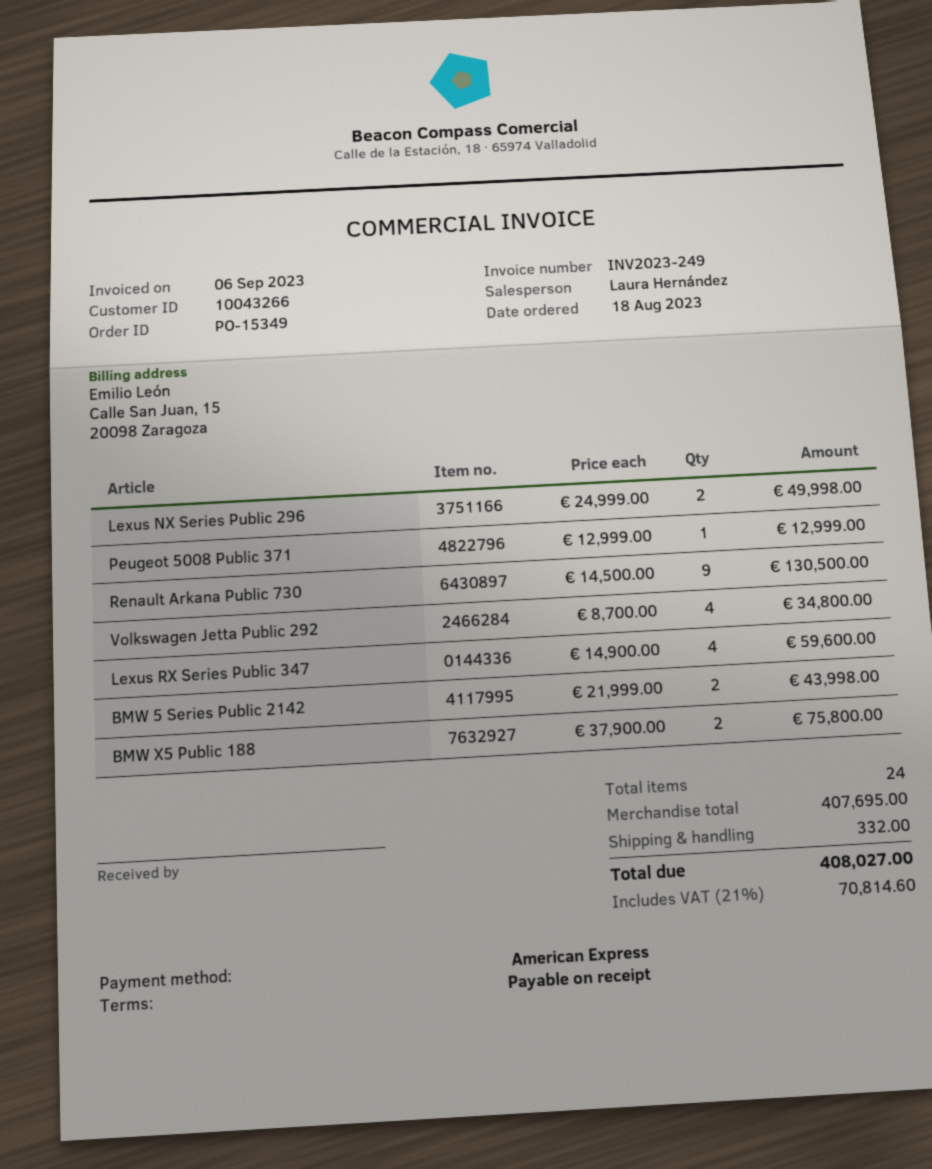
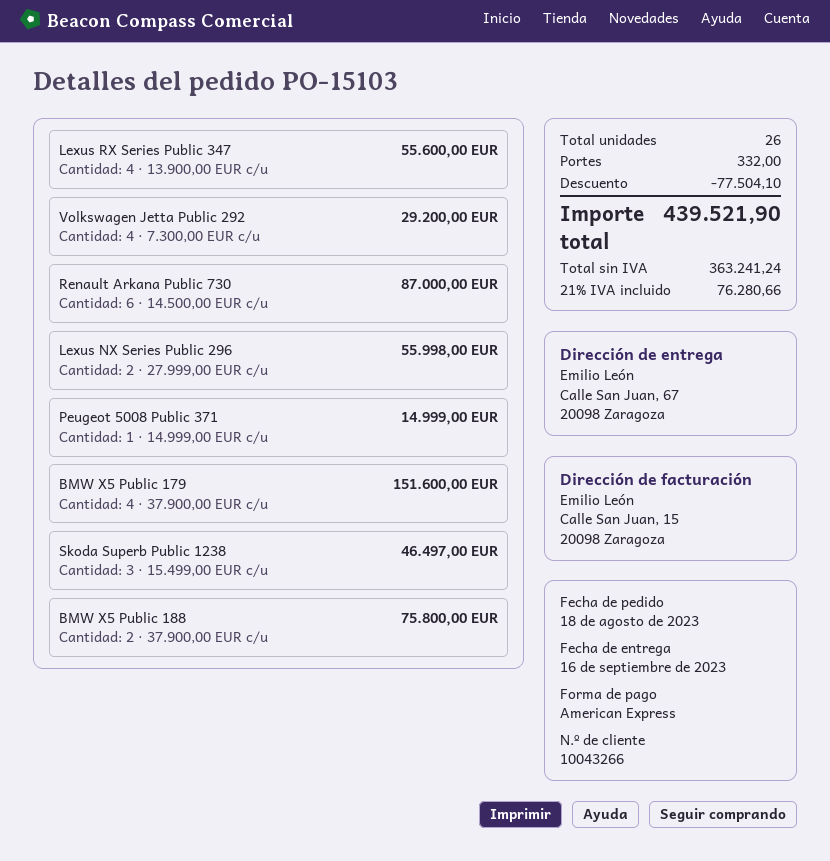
order number: PO-15349 -> PO-15103
Lexus NX Series Public 296: 2 x 24999.00 = 49998.00 -> 2 x 27999.00 = 55998.00
Peugeot 5008 Public 371: 1 x 12999.00 = 12999.00 -> 1 x 14999.00 = 14999.00
Renault Arkana Public 730: 9 x 14500.00 = 130500.00 -> 6 x 14500.00 = 87000.00
Volkswagen Jetta Public 292: 4 x 8700.00 = 34800.00 -> 4 x 7300.00 = 29200.00
Lexus RX Series Public 347: 4 x 14900.00 = 59600.00 -> 4 x 13900.00 = 55600.00
BMW 5 Series Public 2142: 2 x 21999.00 = 43998.00 -> none
BMW X5 Public 179: none -> 4 x 37900.00 = 151600.00
Skoda Superb Public 1238: none -> 3 x 15499.00 = 46497.00
total quantity: 24 -> 26
discount: none -> 77504.10
tax: 21% = 70814.60 -> 21% = 76280.66
total: 408027.00 -> 439521.90

